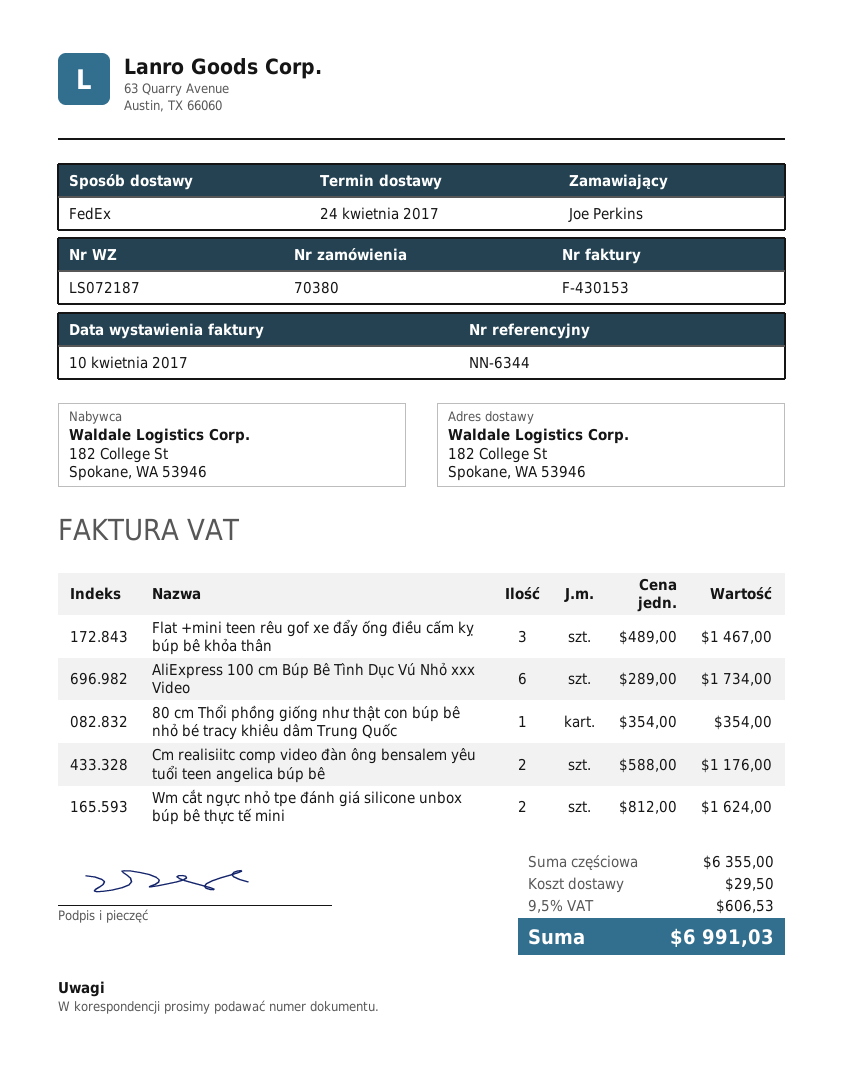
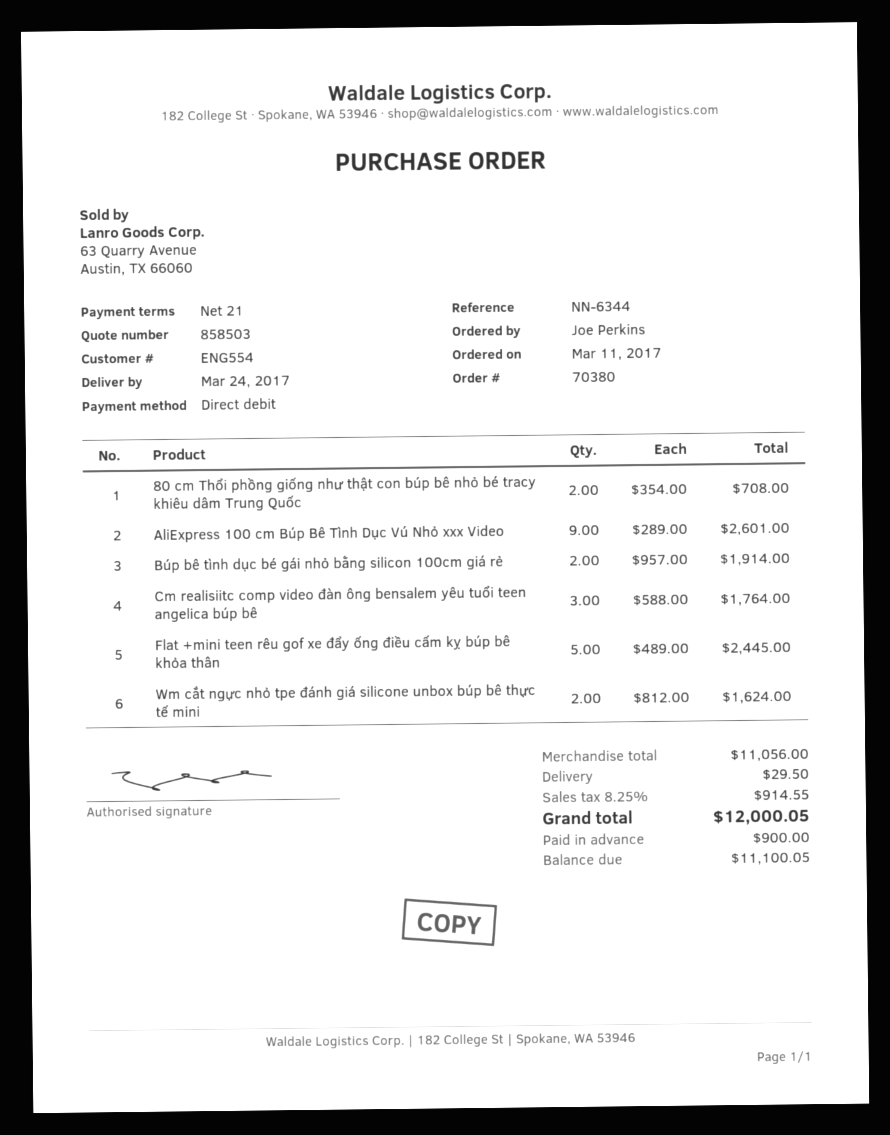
delivery date: 2017-04-24 -> 2017-03-24
Flat +mini teen rêu gof xe đẩy ống điều cấm kỵ búp bê khỏa thân: 3 x 489.00 = 1467.00 -> 5 x 489.00 = 2445.00
AliExpress 100 cm Búp Bê Tình Dục Vú Nhỏ xxx Video: 6 x 289.00 = 1734.00 -> 9 x 289.00 = 2601.00
80 cm Thổi phồng giống như thật con búp bê nhỏ bé tracy khiêu dâm Trung Quốc: 1 x 354.00 = 354.00 -> 2 x 354.00 = 708.00
Cm realisiitc comp video đàn ông bensalem yêu tuổi teen angelica búp bê: 2 x 588.00 = 1176.00 -> 3 x 588.00 = 1764.00
Búp bê tình dục bé gái nhỏ bằng silicon 100cm giá rẻ: none -> 2 x 957.00 = 1914.00
subtotal: 6355.00 -> 11056.00
tax: 9.5% = 606.53 -> 8.25% = 914.55
total: 6991.03 -> 12000.05

